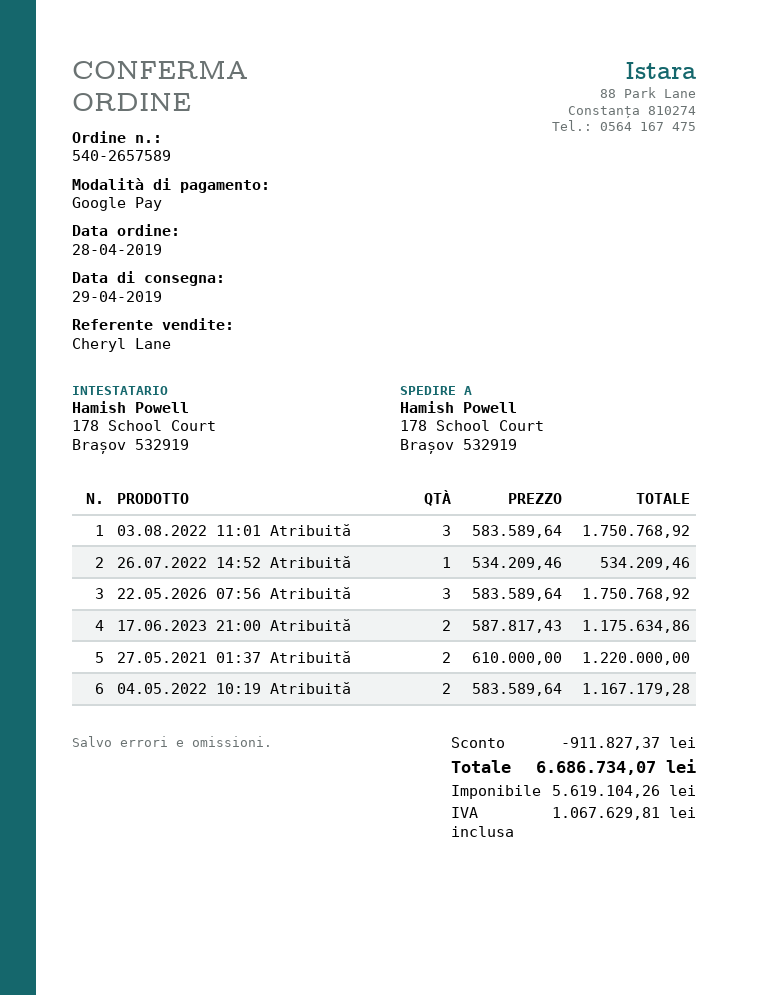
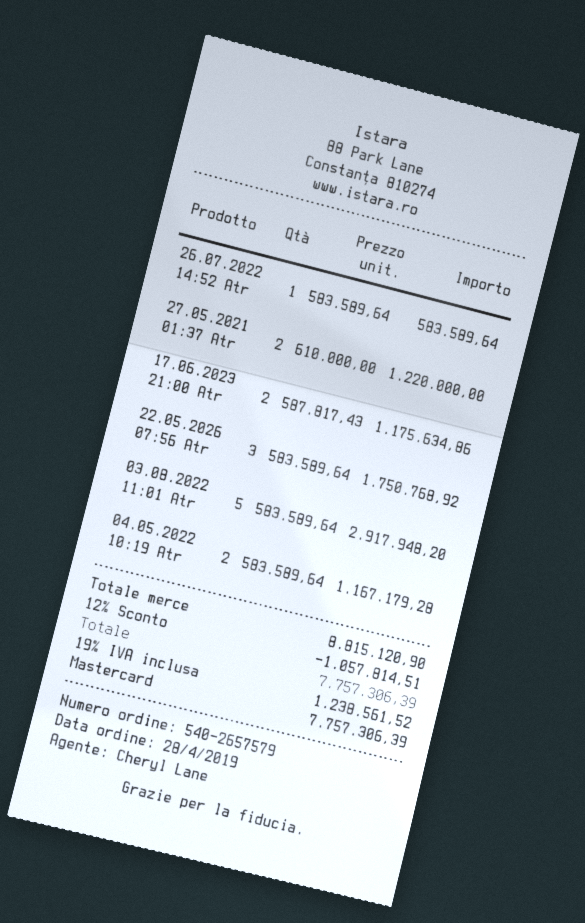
order number: 540-2657589 -> 540-2657579
payment method: Google Pay -> Mastercard
03.08.2022 11:01 Atribuită: 3 x 583589.64 = 1750768.92 -> 5 x 583589.64 = 2917948.20
26.07.2022 14:52 Atribuită: 1 x 534209.46 = 534209.46 -> 1 x 583589.64 = 583589.64
discount: 911827.37 -> 1057814.51
tax: 1067629.81 -> 1238561.52
total: 6686734.07 -> 7757306.39

